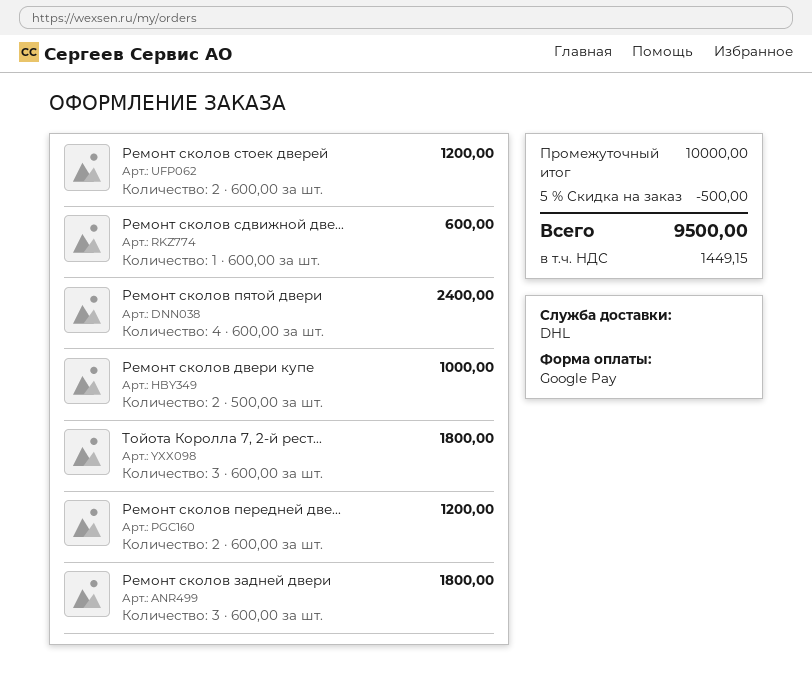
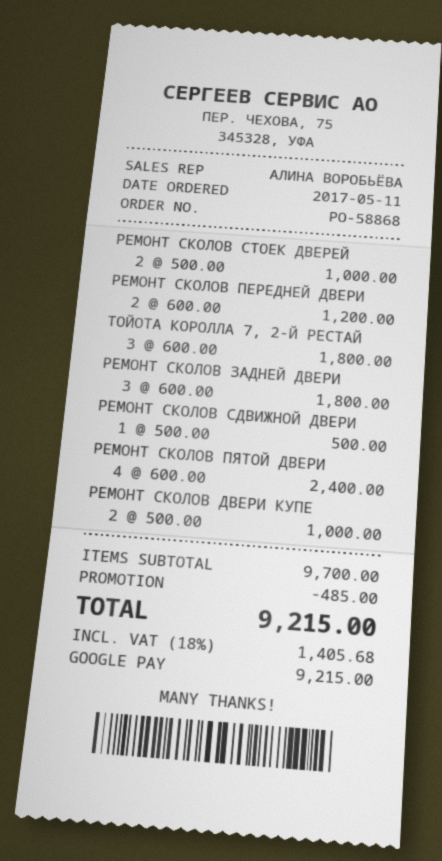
Ремонт сколов стоек дверей: 2 x 600.00 = 1200.00 -> 2 x 500.00 = 1000.00
Ремонт сколов сдвижной две...: 1 x 600.00 = 600.00 -> 1 x 500.00 = 500.00
subtotal: 10000.00 -> 9700.00
discount: 500.00 -> 485.00
tax: 1449.15 -> 1405.68
total: 9500.00 -> 9215.00

